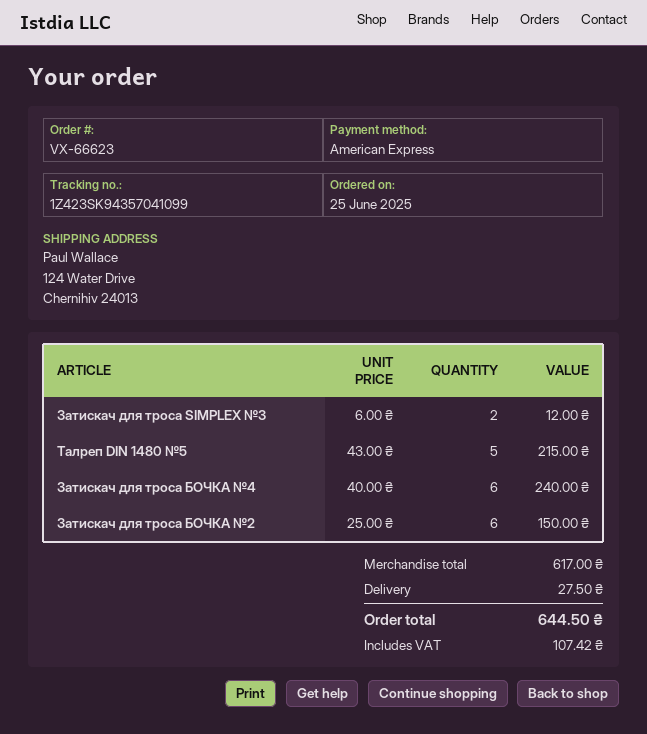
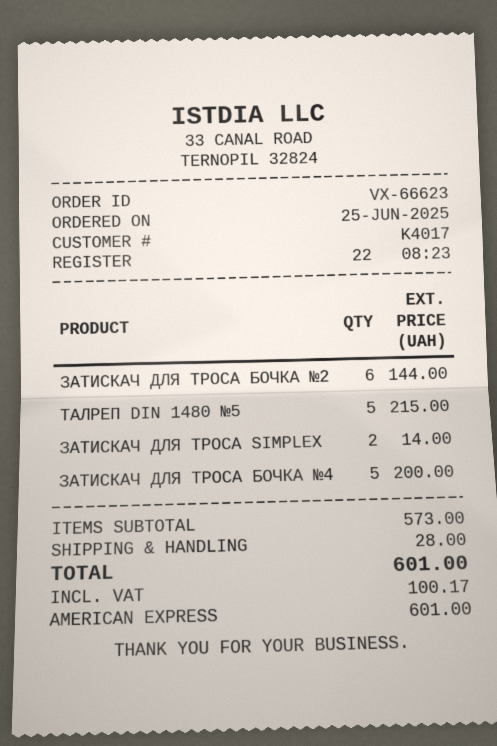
Затискач для троса SIMPLEX №3: 2 for 12.00 -> 2 for 14.00
Затискач для троса БОЧКА №4: 6 for 240.00 -> 5 for 200.00
Затискач для троса БОЧКА №2: 6 for 150.00 -> 6 for 144.00
subtotal: 617.00 -> 573.00
shipping: 27.50 -> 28.00
tax: 107.42 -> 100.17
total: 644.50 -> 601.00

